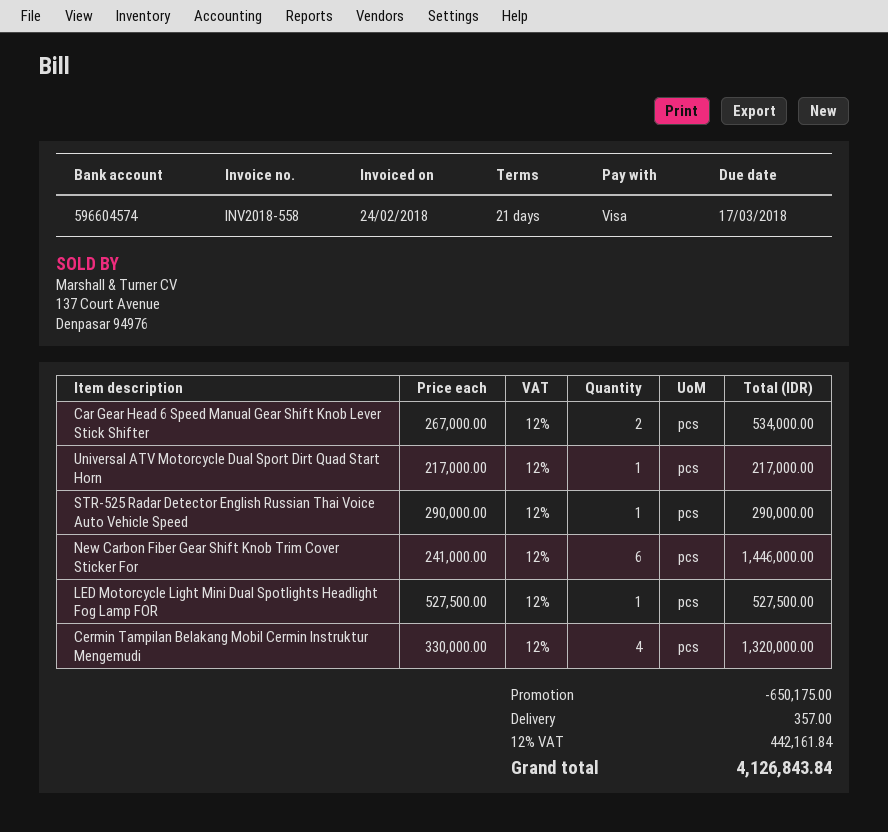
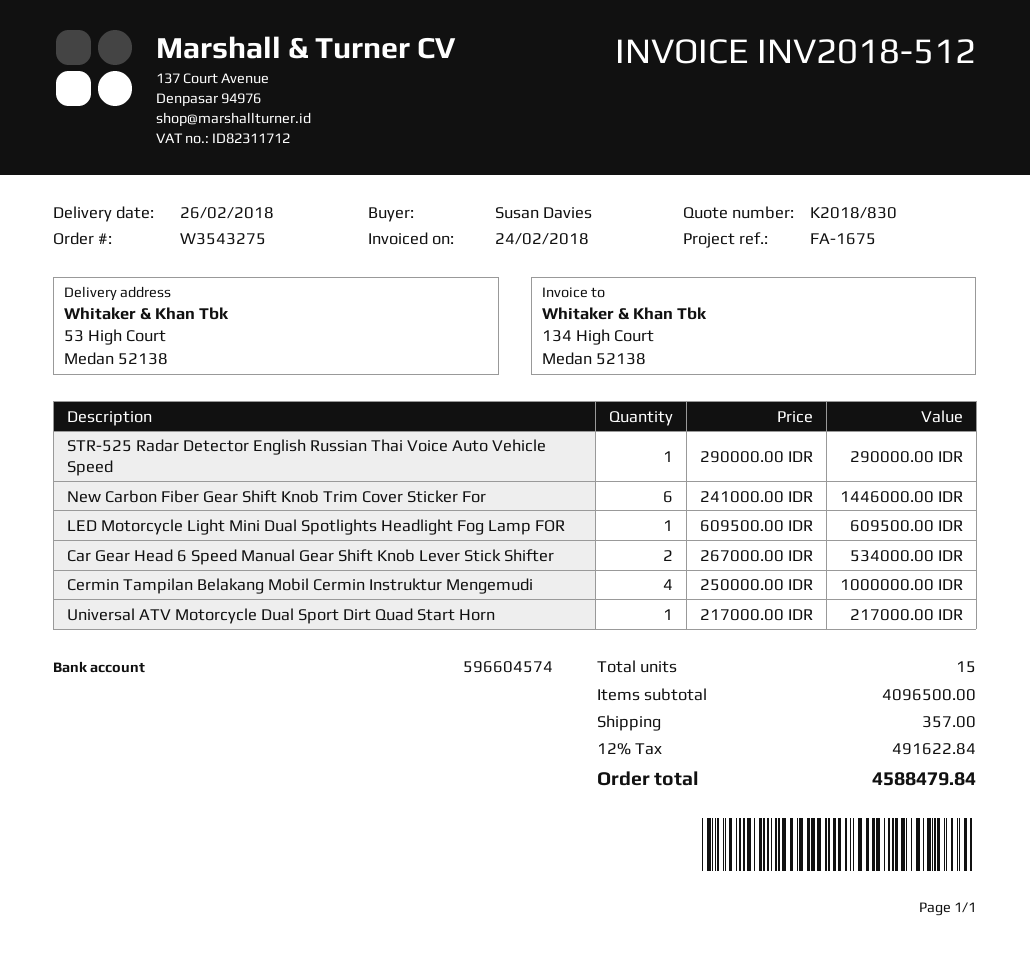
invoice number: INV2018-558 -> INV2018-512
LED Motorcycle Light Mini Dual Spotlights Headlight Fog Lamp FOR: 1 x 527500.00 = 527500.00 -> 1 x 609500.00 = 609500.00
Cermin Tampilan Belakang Mobil Cermin Instruktur Mengemudi: 4 x 330000.00 = 1320000.00 -> 4 x 250000.00 = 1000000.00
discount: 650175.00 -> none
tax: 12% = 442161.84 -> 12% = 491622.84
total: 4126843.84 -> 4588479.84

